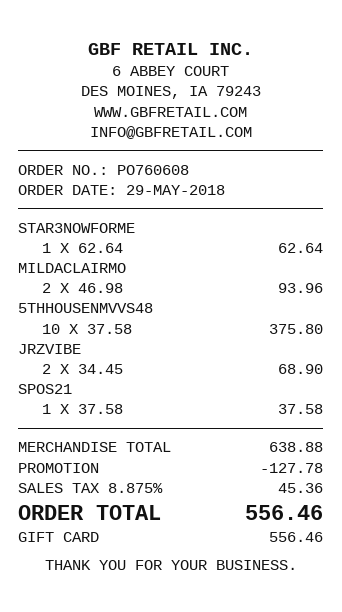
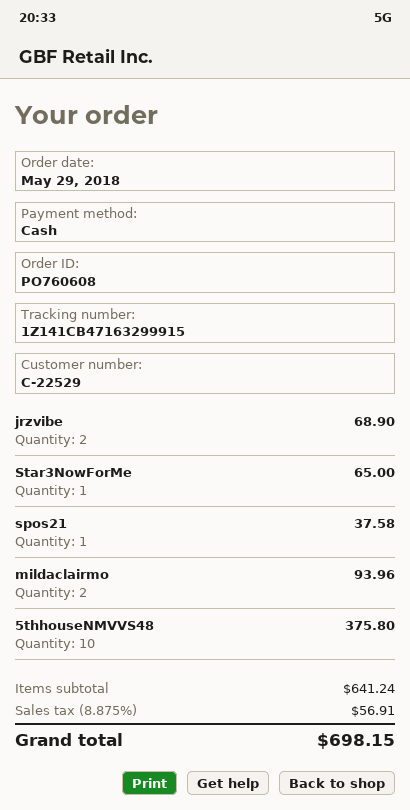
payment method: gift card -> cash
STAR3NOWFORME: 1 for 62.64 -> 1 for 65.00
subtotal: 638.88 -> 641.24
discount: 127.78 -> none
tax: 8.875% = 45.36 -> 8.875% = 56.91
total: 556.46 -> 698.15

